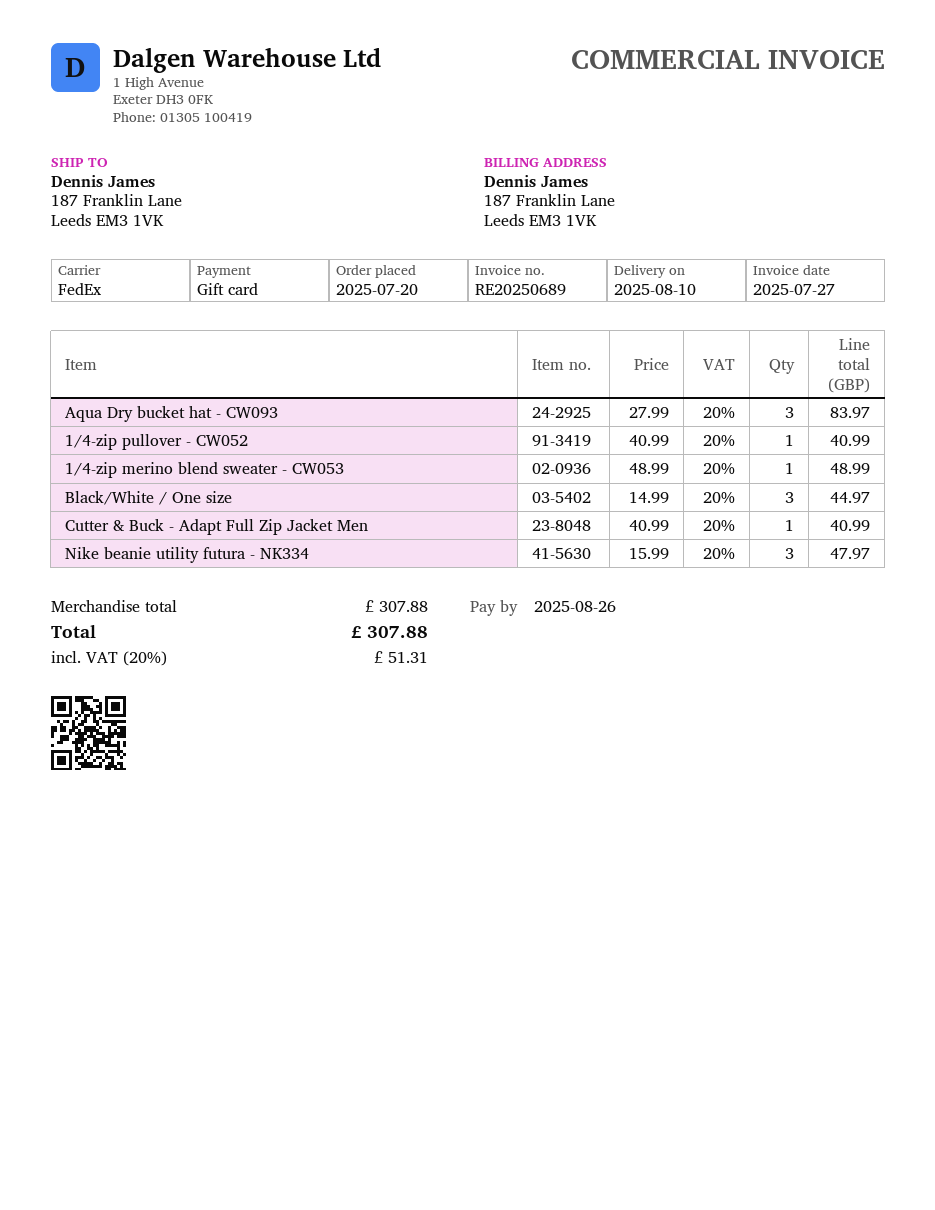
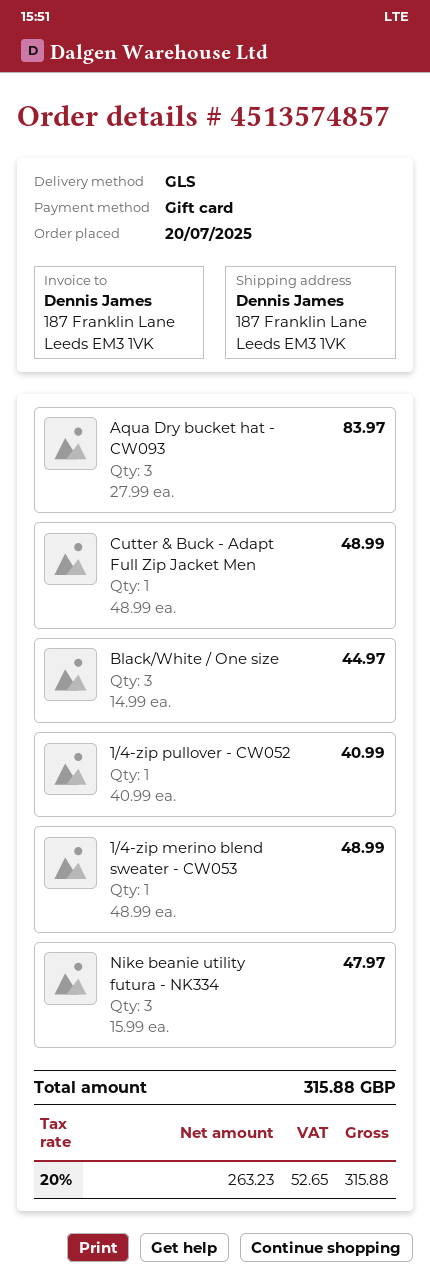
shipping method: FedEx -> GLS
Cutter & Buck - Adapt Full Zip Jacket Men: 1 x 40.99 = 40.99 -> 1 x 48.99 = 48.99
tax: 20% = 51.31 -> 20% = 52.65
total: 307.88 -> 315.88

